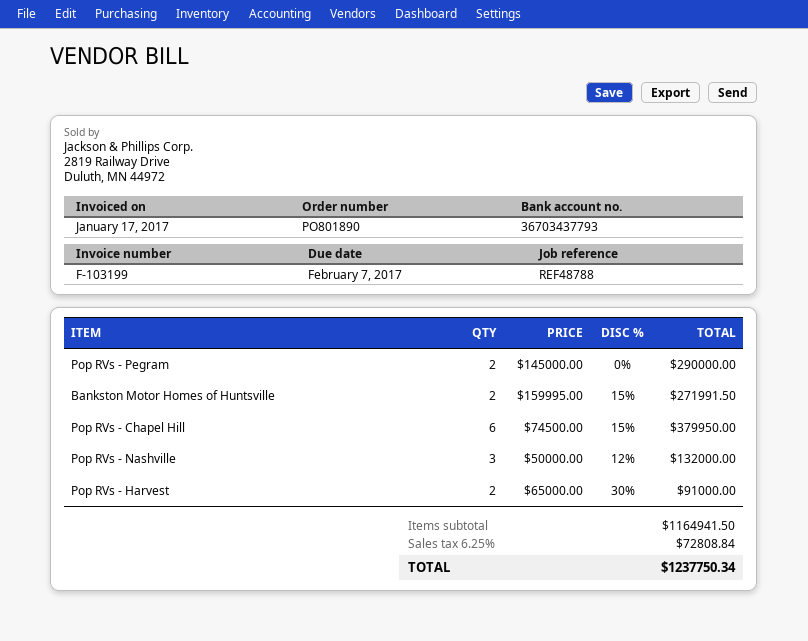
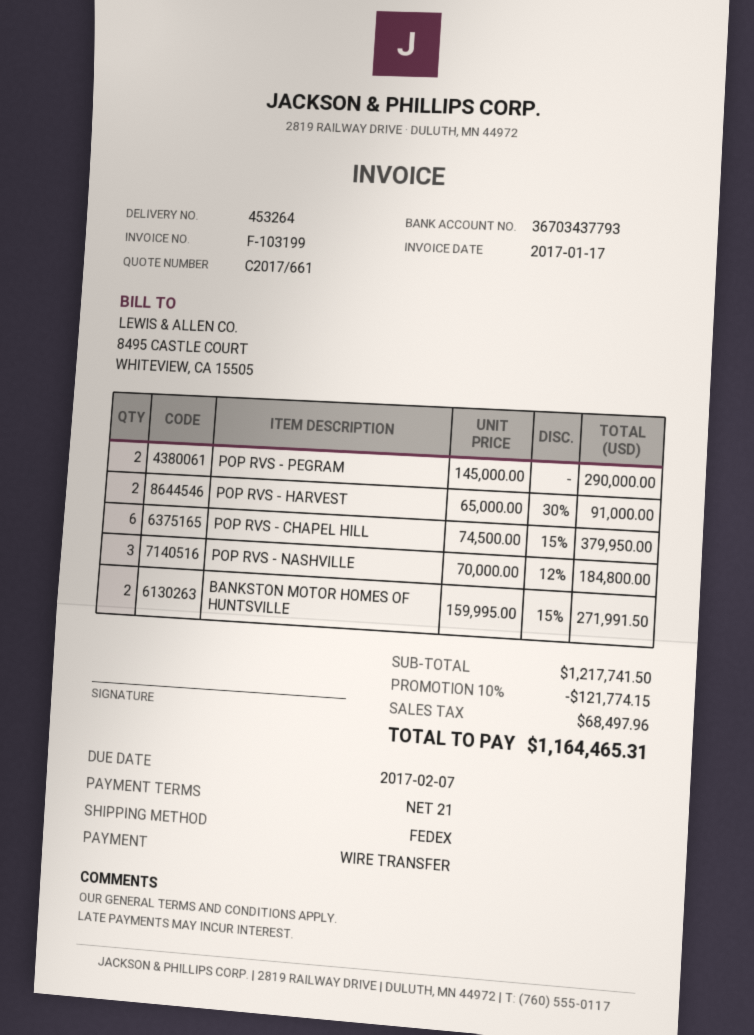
Pop RVs - Nashville: 3 x 50000.00 - 12% = 132000.00 -> 3 x 70000.00 - 12% = 184800.00
subtotal: 1164941.50 -> 1217741.50
discount: none -> 10% = 121774.15
tax: 72808.84 -> 68497.96
total: 1237750.34 -> 1164465.31

